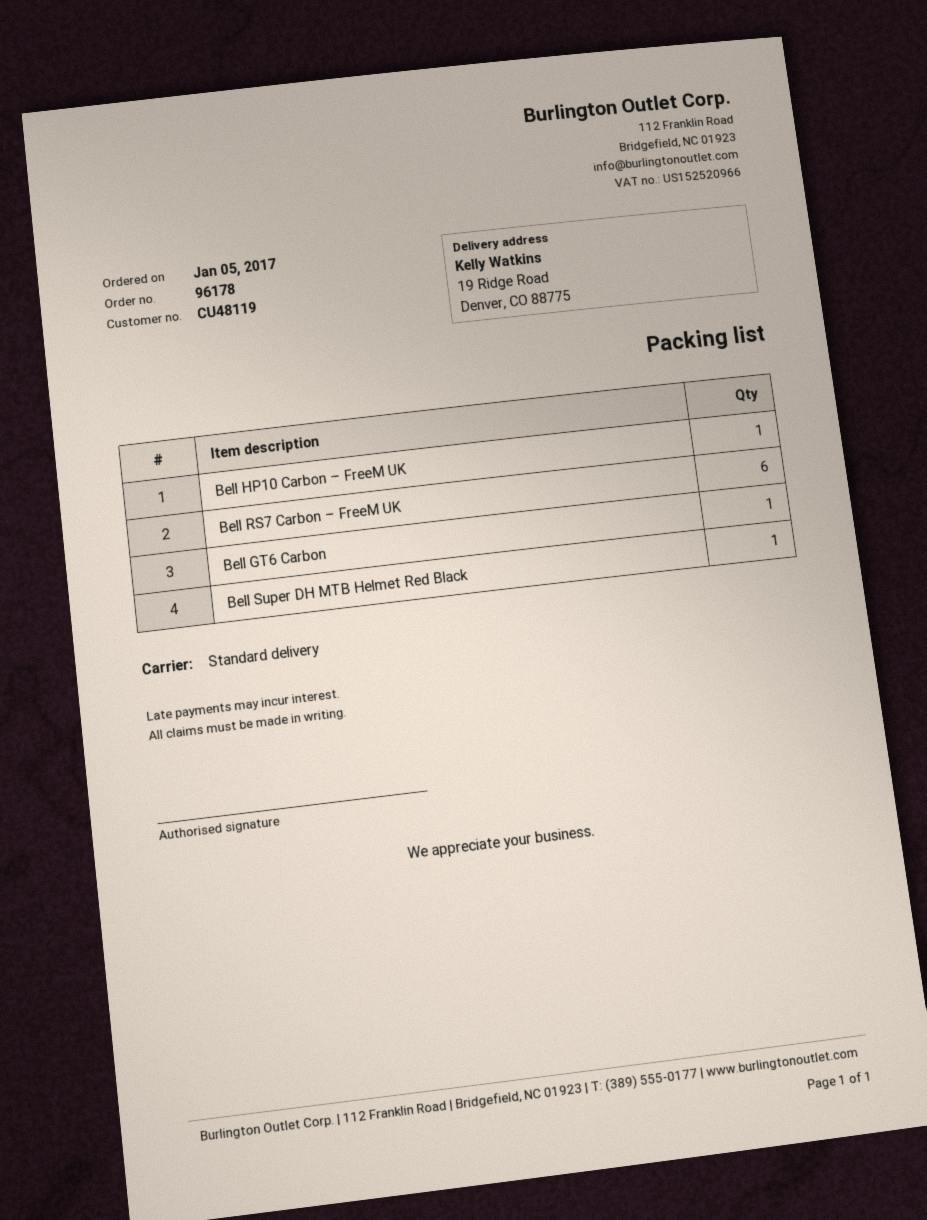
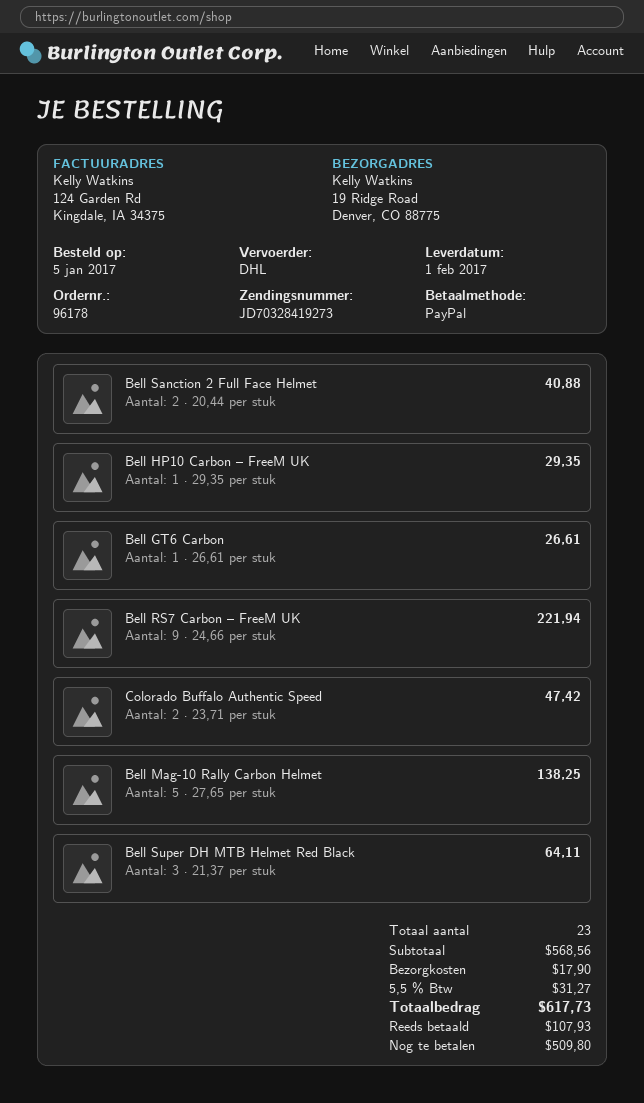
shipping method: standard -> DHL
Bell RS7 Carbon – FreeM UK: 6 -> 9
Bell Super DH MTB Helmet Red Black: 1 -> 3
Bell Sanction 2 Full Face Helmet: none -> 2
Colorado Buffalo Authentic Speed: none -> 2
Bell Mag-10 Rally Carbon Helmet: none -> 5

